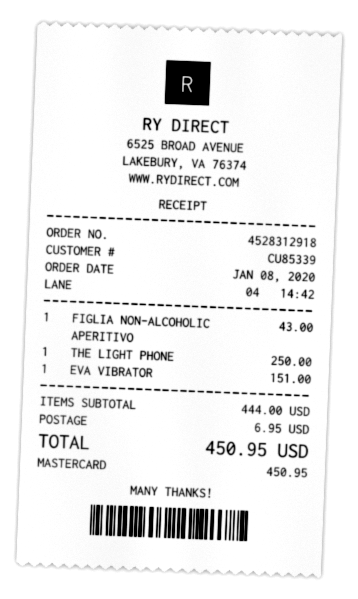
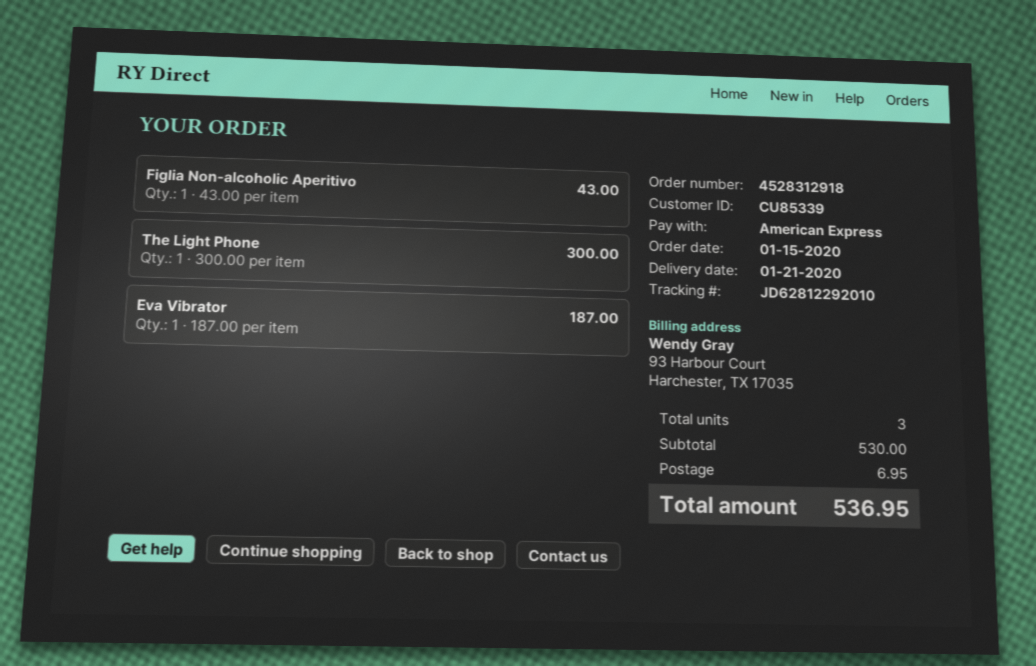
order date: 2020-01-08 -> 2020-01-15
payment method: Mastercard -> American Express
THE LIGHT PHONE: 1 x 250.00 = 250.00 -> 1 x 300.00 = 300.00
EVA VIBRATOR: 1 x 151.00 = 151.00 -> 1 x 187.00 = 187.00
subtotal: 444.00 -> 530.00
total: 450.95 -> 536.95

